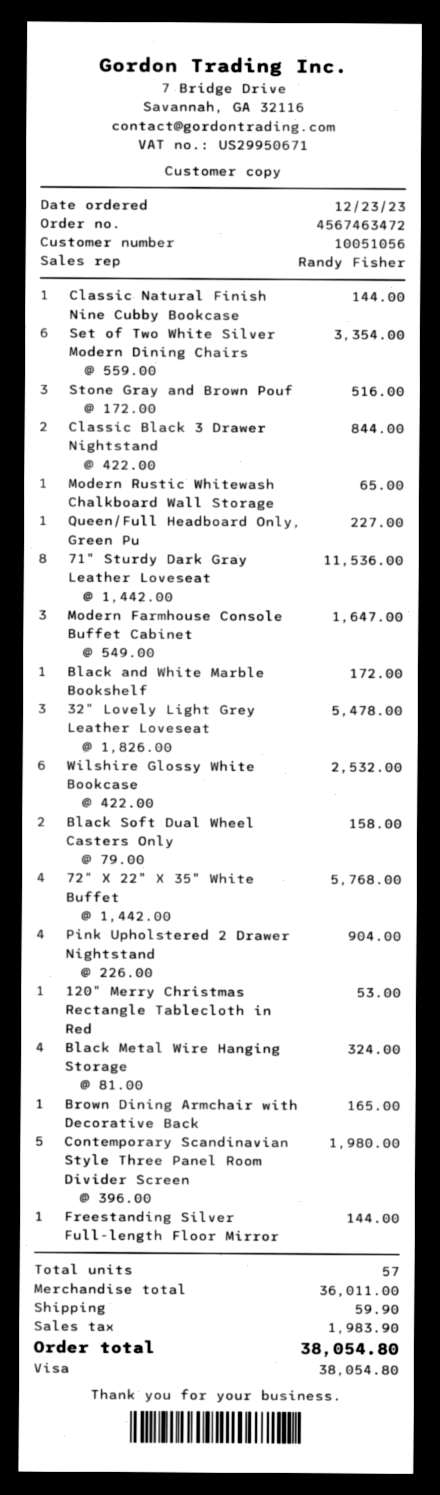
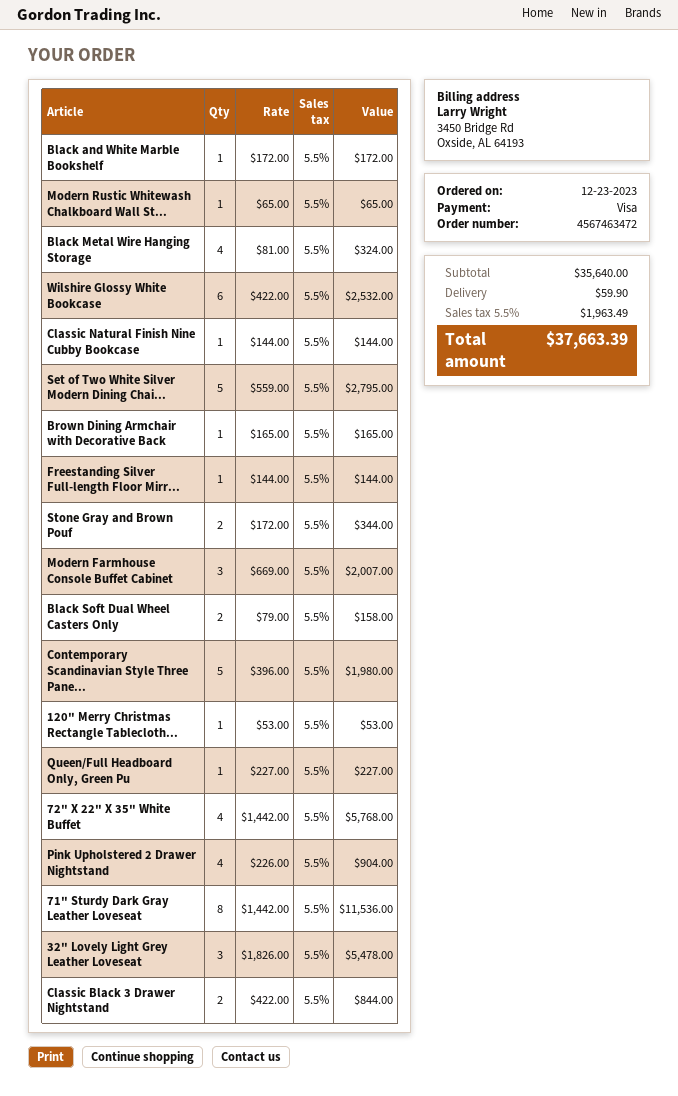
Set of Two White Silver Modern Dining Chairs: 6 x 559.00 = 3354.00 -> 5 x 559.00 = 2795.00
Stone Gray and Brown Pouf: 3 x 172.00 = 516.00 -> 2 x 172.00 = 344.00
Modern Farmhouse Console Buffet Cabinet: 3 x 549.00 = 1647.00 -> 3 x 669.00 = 2007.00
subtotal: 36011.00 -> 35640.00
tax: 1983.90 -> 1963.49
total: 38054.80 -> 37663.39

